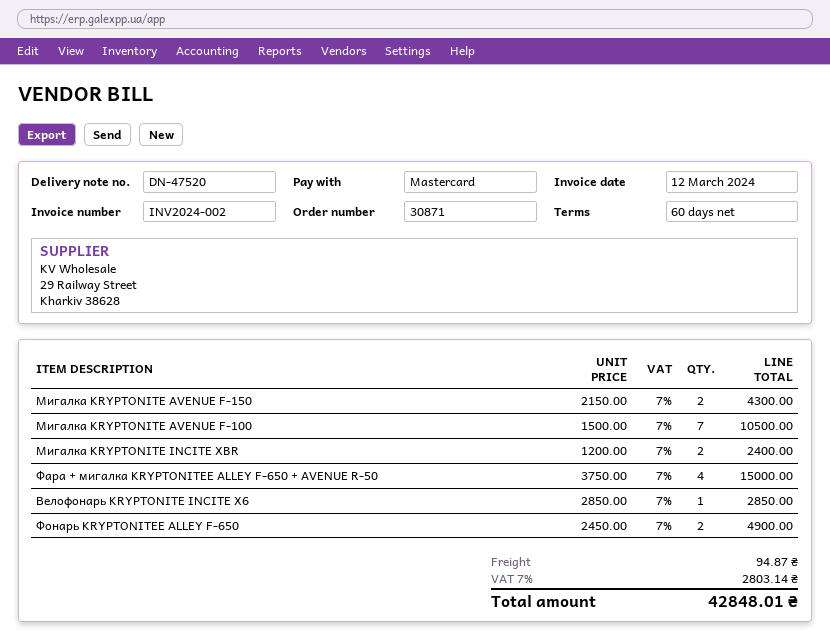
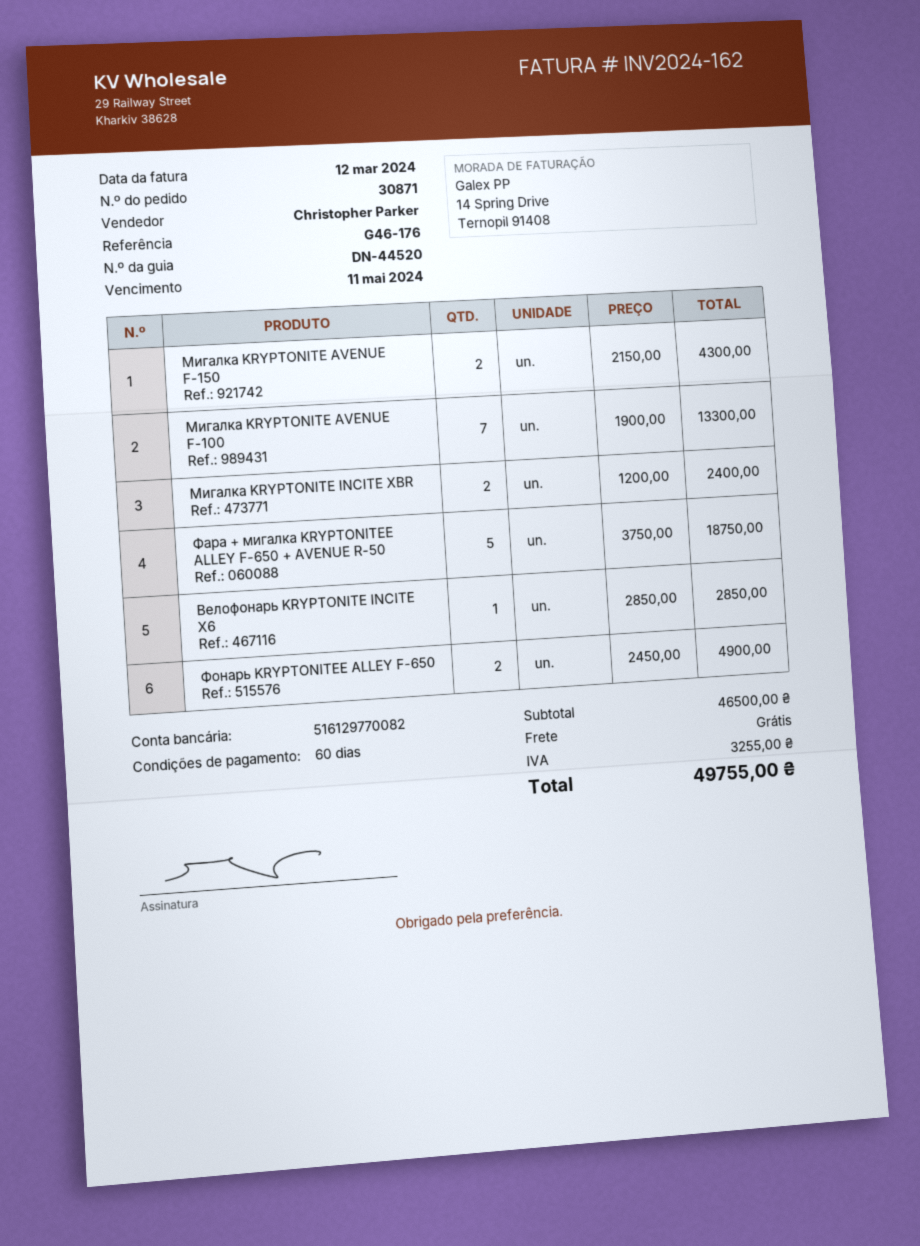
delivery note number: DN-47520 -> DN-44520
invoice number: INV2024-002 -> INV2024-162
Мигалка KRYPTONITE AVENUE F-100: 7 x 1500.00 = 10500.00 -> 7 x 1900.00 = 13300.00
Фара + мигалка KRYPTONITEE ALLEY F-650 + AVENUE R-50: 4 x 3750.00 = 15000.00 -> 5 x 3750.00 = 18750.00
shipping: 94.87 -> 0.00
tax: 2803.14 -> 3255.00
total: 42848.01 -> 49755.00

